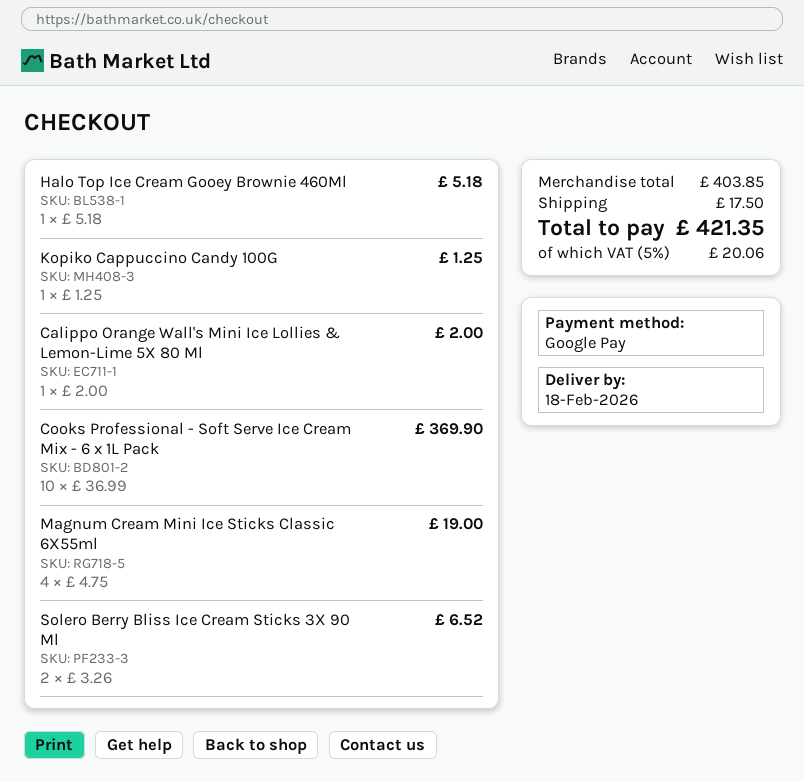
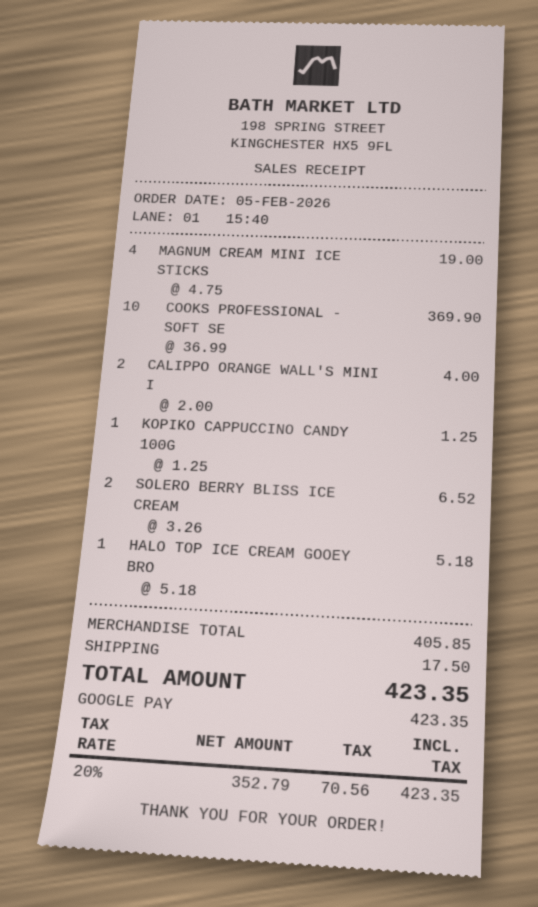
Calippo Orange Wall's Mini Ice Lollies & Lemon-Lime 5X 80 Ml: 1 x 2.00 = 2.00 -> 2 x 2.00 = 4.00
subtotal: 403.85 -> 405.85
tax: 5% = 20.06 -> 20% = 70.56
total: 421.35 -> 423.35

